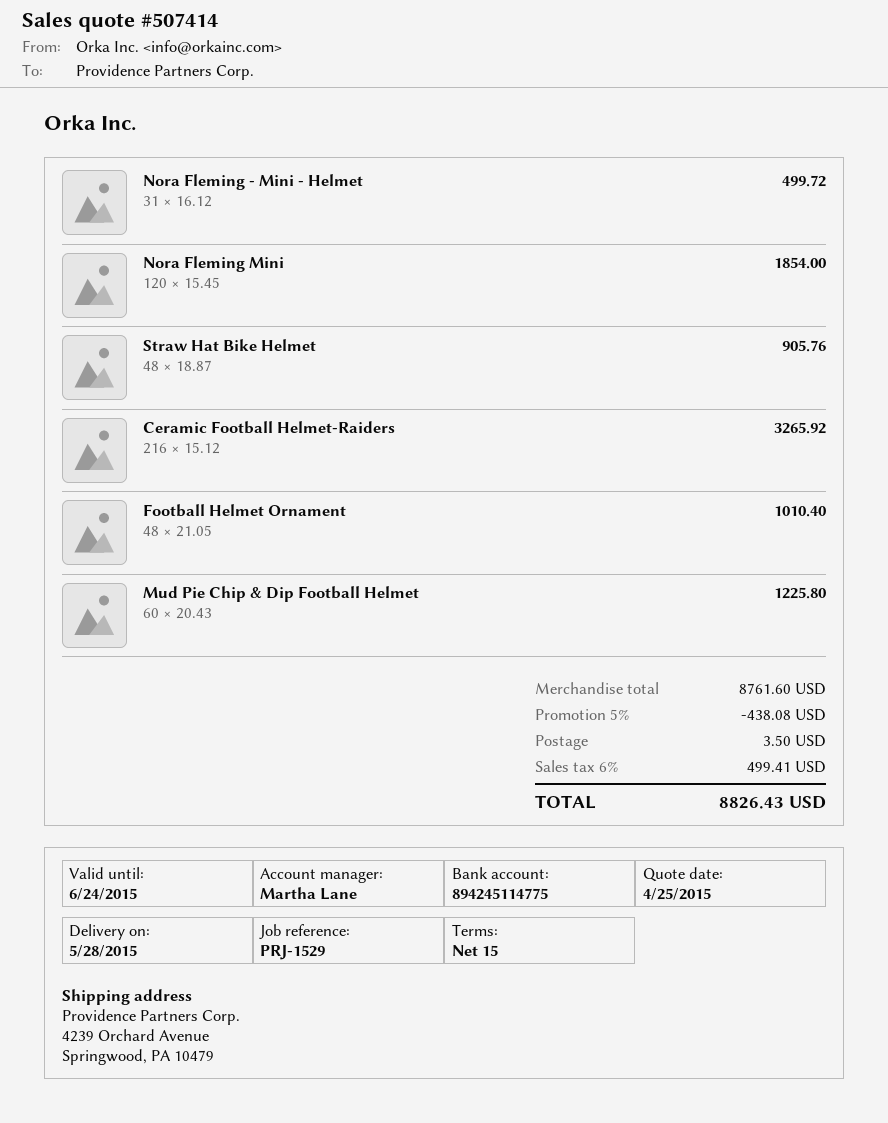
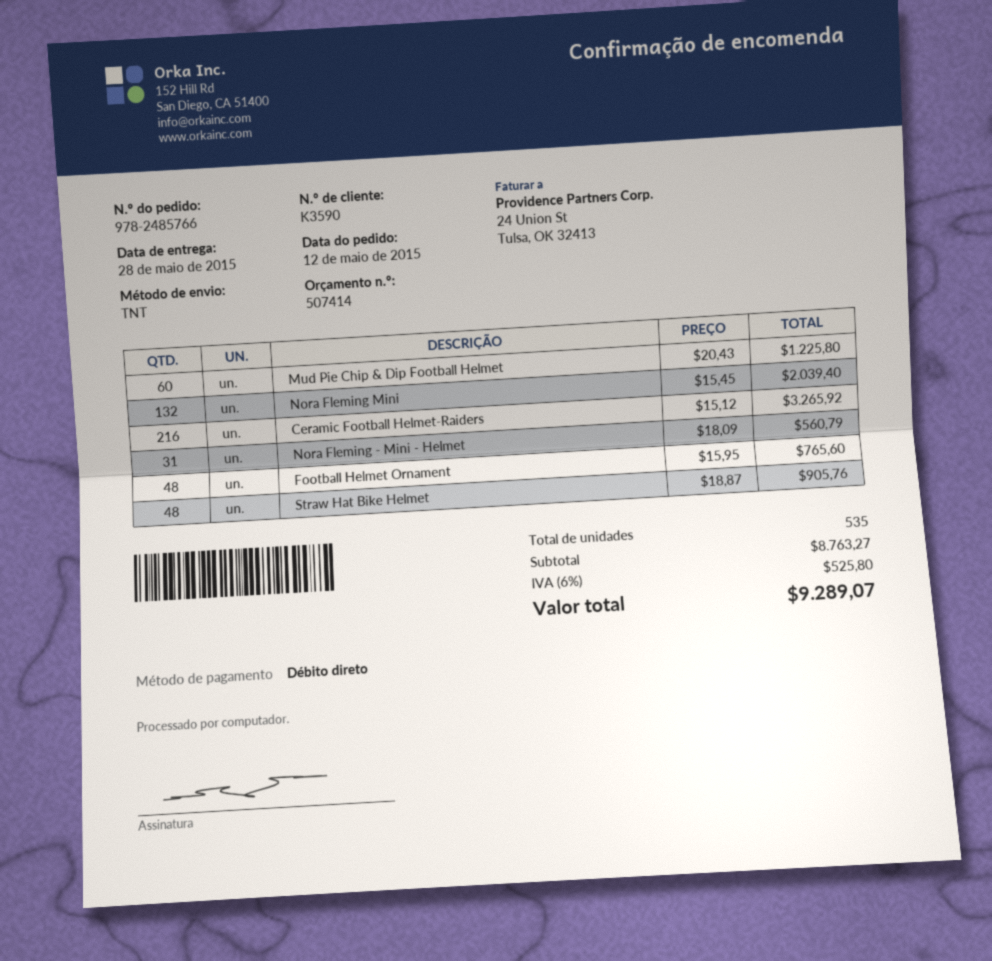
Nora Fleming - Mini - Helmet: 31 x 16.12 = 499.72 -> 31 x 18.09 = 560.79
Nora Fleming Mini: 120 x 15.45 = 1854.00 -> 132 x 15.45 = 2039.40
Football Helmet Ornament: 48 x 21.05 = 1010.40 -> 48 x 15.95 = 765.60
subtotal: 8761.60 -> 8763.27
discount: 5% = 438.08 -> none
shipping: 3.50 -> none
tax: 6% = 499.41 -> 6% = 525.80
total: 8826.43 -> 9289.07

